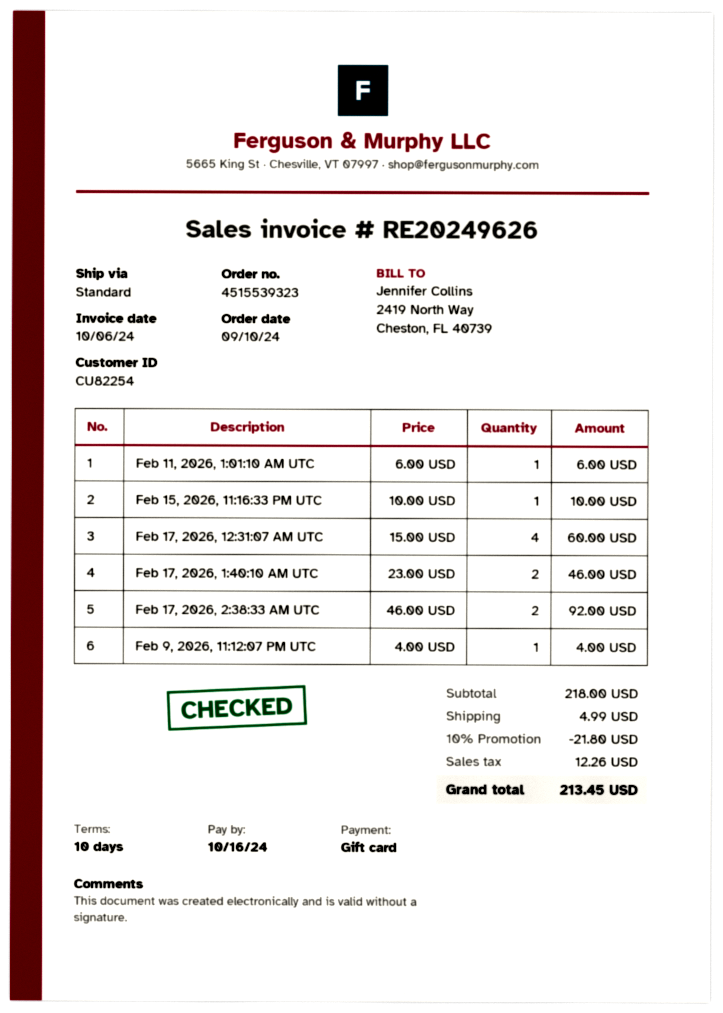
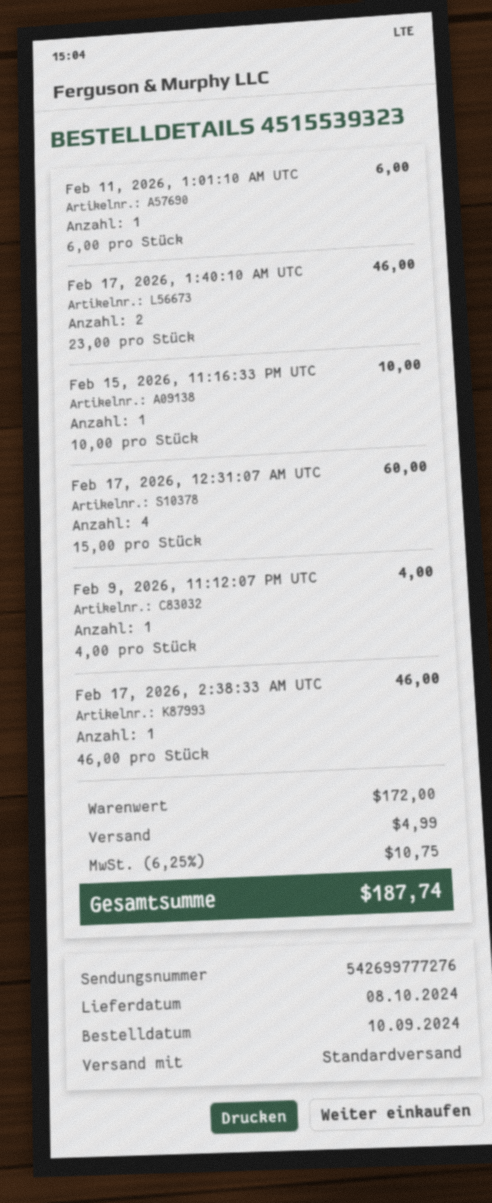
Feb 17, 2026, 2:38:33 AM UTC: 2 x 46.00 = 92.00 -> 1 x 46.00 = 46.00
subtotal: 218.00 -> 172.00
discount: 10% = 21.80 -> none
tax: 12.26 -> 10.75
total: 213.45 -> 187.74

